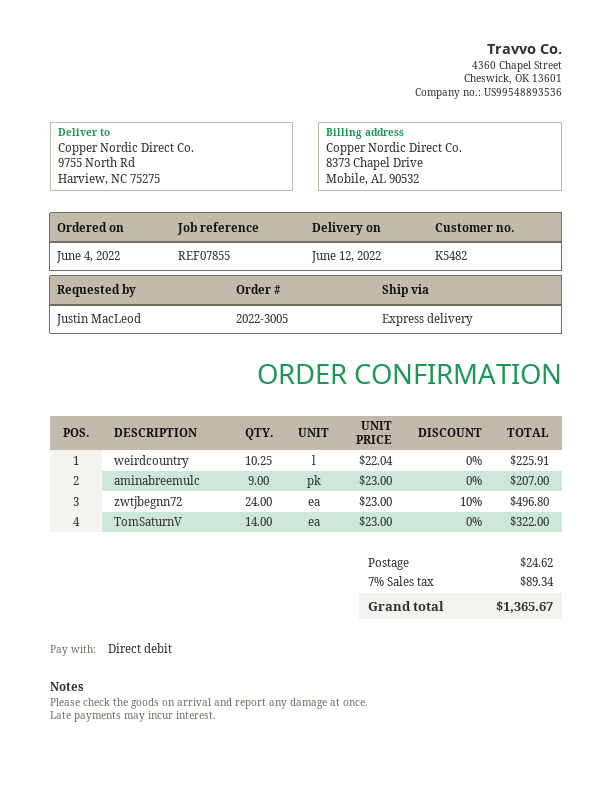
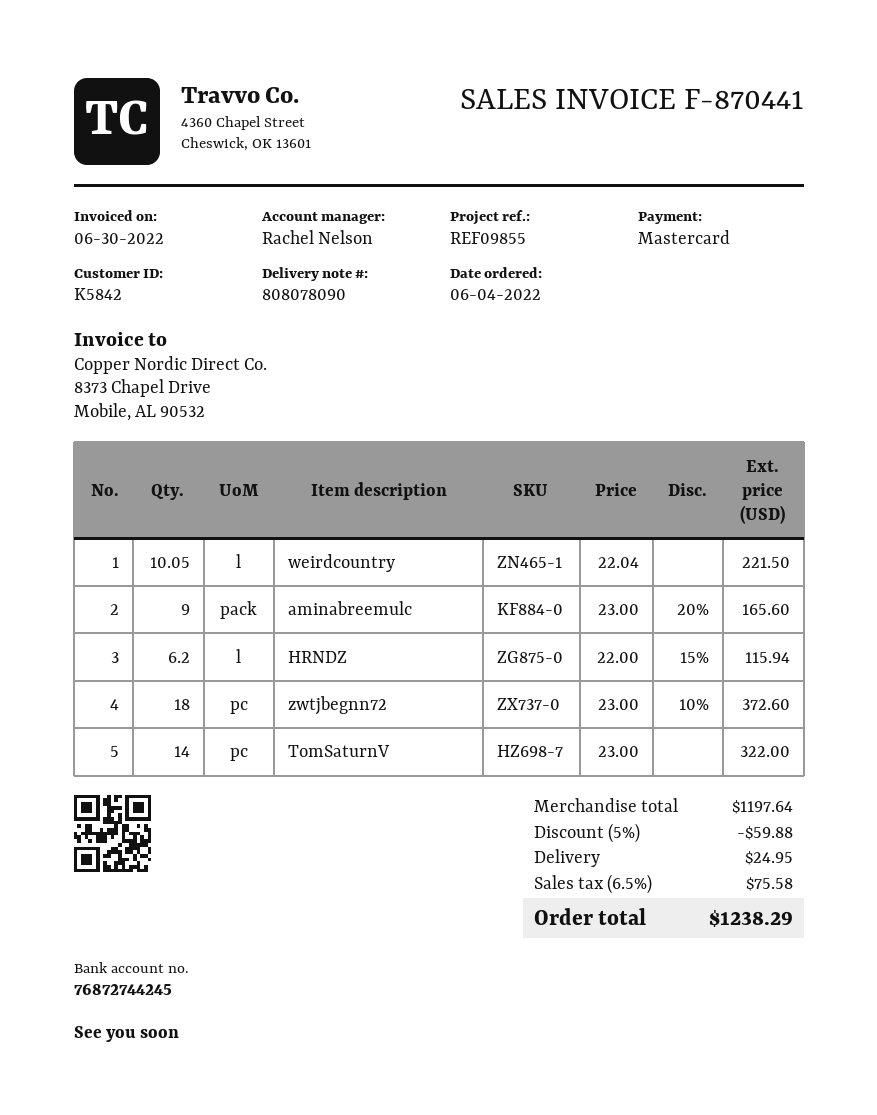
customer number: K5482 -> K5842
reference: REF07855 -> REF09855
payment method: direct debit -> Mastercard
weirdcountry: 10.25 x 22.04 = 225.91 -> 10.05 x 22.04 = 221.50
aminabreemulc: 9 x 23.00 = 207.00 -> 9 x 23.00 - 20% = 165.60
zwtjbegnn72: 24 x 23.00 - 10% = 496.80 -> 18 x 23.00 - 10% = 372.60
HRNDZ: none -> 6.2 x 22.00 - 15% = 115.94
discount: none -> 5% = 59.88
shipping: 24.62 -> 24.95
tax: 7% = 89.34 -> 6.5% = 75.58
total: 1365.67 -> 1238.29

